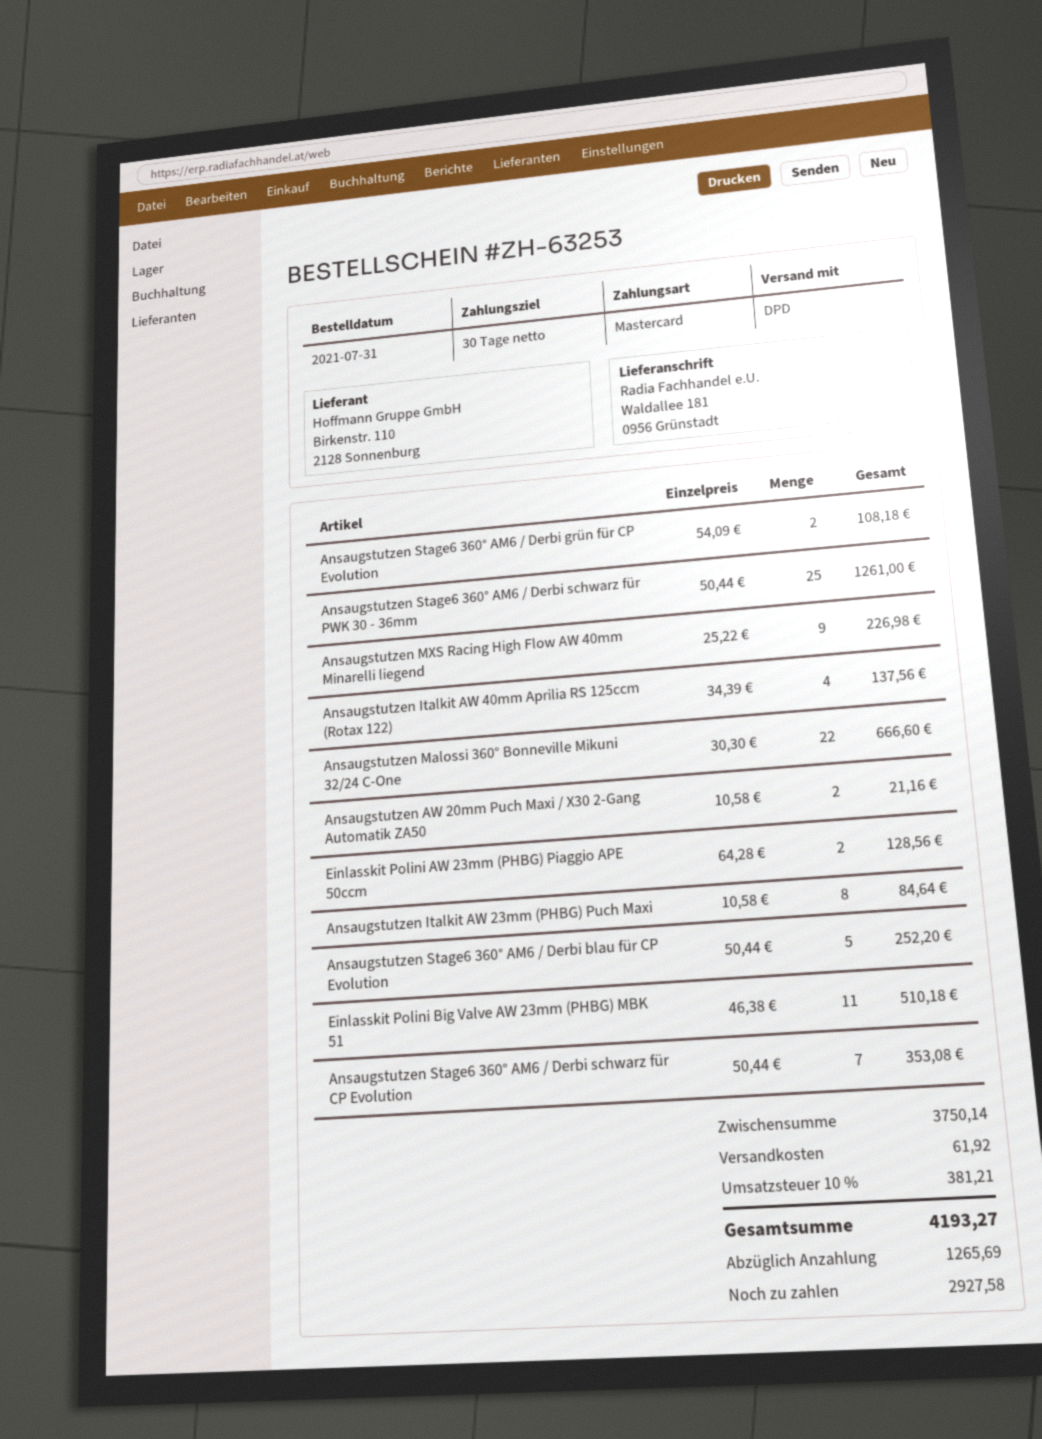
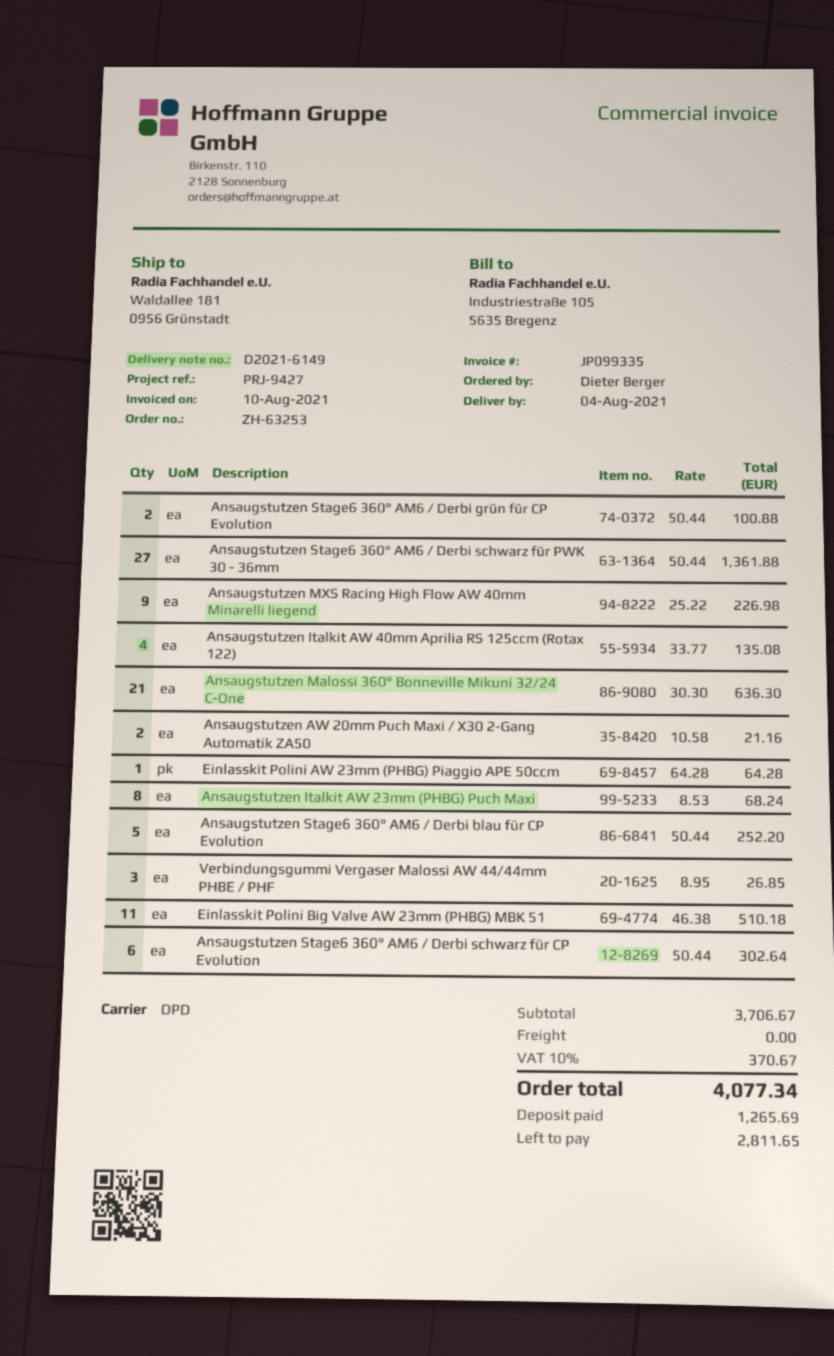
Ansaugstutzen Stage6 360° AM6 / Derbi grün für CP Evolution: 2 x 54.09 = 108.18 -> 2 x 50.44 = 100.88
Ansaugstutzen Stage6 360° AM6 / Derbi schwarz für PWK 30 - 36mm: 25 x 50.44 = 1261.00 -> 27 x 50.44 = 1361.88
Ansaugstutzen Italkit AW 40mm Aprilia RS 125ccm (Rotax 122): 4 x 34.39 = 137.56 -> 4 x 33.77 = 135.08
Ansaugstutzen Malossi 360° Bonneville Mikuni 32/24 C-One: 22 x 30.30 = 666.60 -> 21 x 30.30 = 636.30
Einlasskit Polini AW 23mm (PHBG) Piaggio APE 50ccm: 2 x 64.28 = 128.56 -> 1 x 64.28 = 64.28
Ansaugstutzen Italkit AW 23mm (PHBG) Puch Maxi: 8 x 10.58 = 84.64 -> 8 x 8.53 = 68.24
Ansaugstutzen Stage6 360° AM6 / Derbi schwarz für CP Evolution: 7 x 50.44 = 353.08 -> 6 x 50.44 = 302.64
Verbindungsgummi Vergaser Malossi AW 44/44mm PHBE / PHF: none -> 3 x 8.95 = 26.85
subtotal: 3750.14 -> 3706.67
shipping: 61.92 -> 0.00
tax: 10% = 381.21 -> 10% = 370.67
total: 4193.27 -> 4077.34
balance: 2927.58 -> 2811.65

